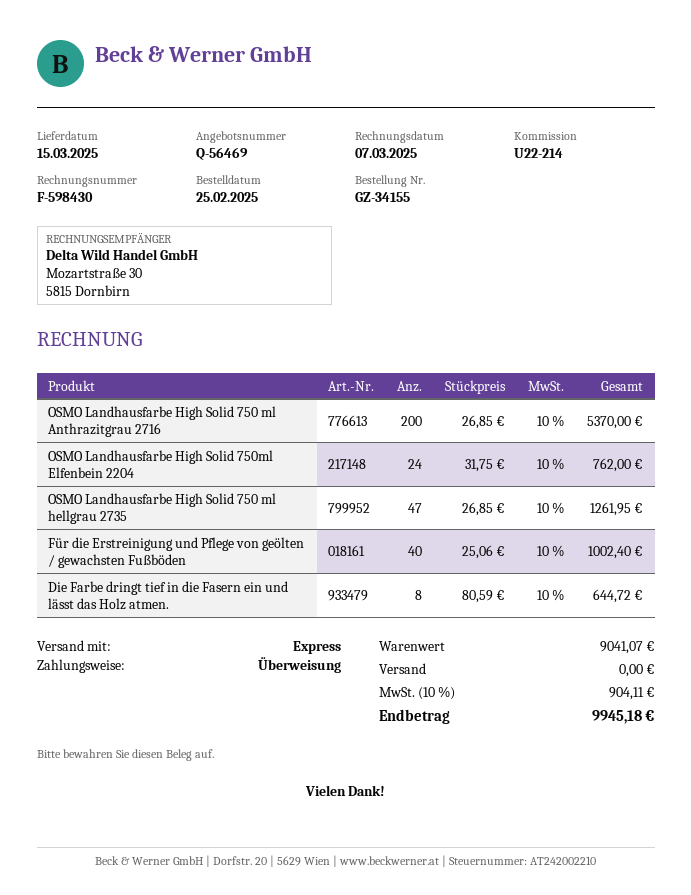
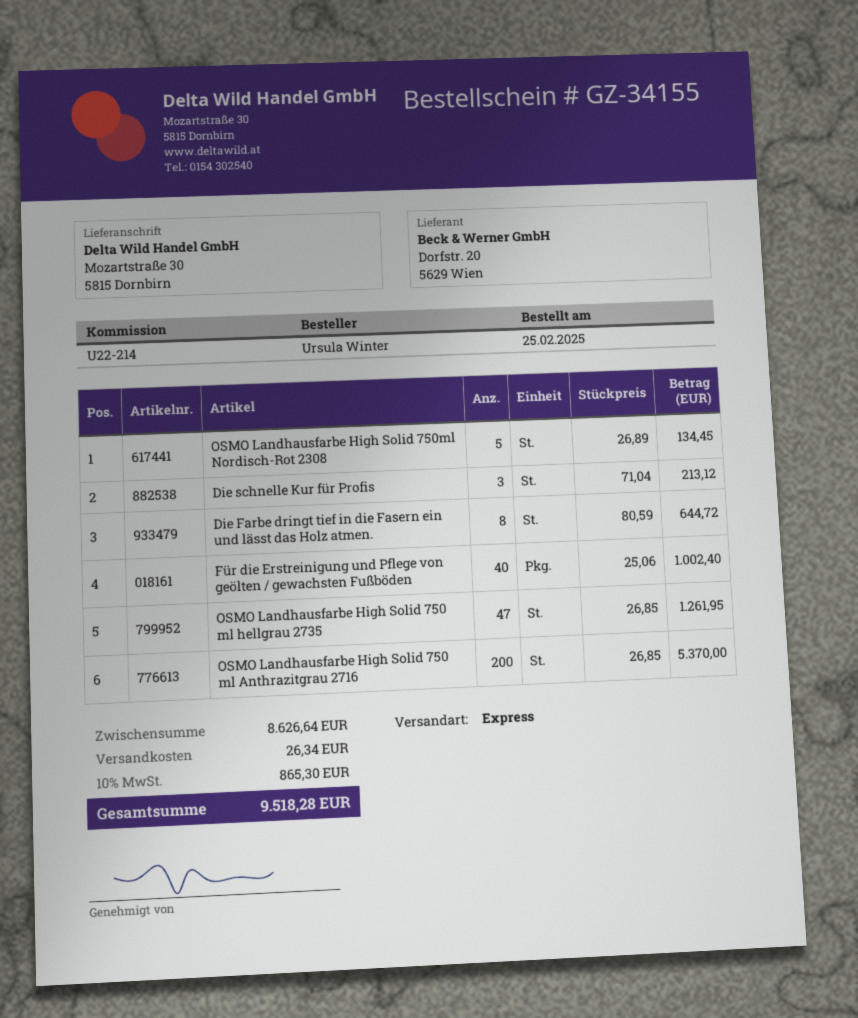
OSMO Landhausfarbe High Solid 750ml Elfenbein 2204: 24 x 31.75 = 762.00 -> none
OSMO Landhausfarbe High Solid 750ml Nordisch-Rot 2308: none -> 5 x 26.89 = 134.45
Die schnelle Kur für Profis: none -> 3 x 71.04 = 213.12
subtotal: 9041.07 -> 8626.64
shipping: 0.00 -> 26.34
tax: 10% = 904.11 -> 10% = 865.30
total: 9945.18 -> 9518.28

